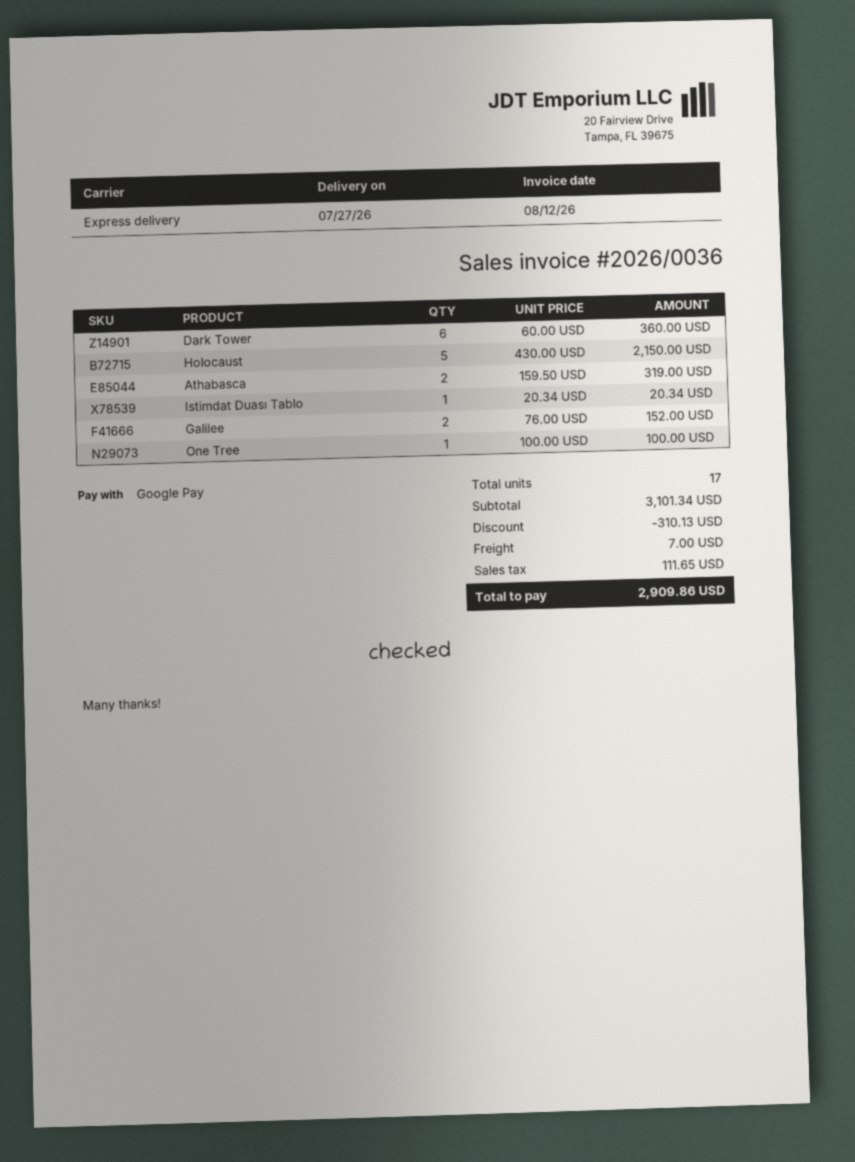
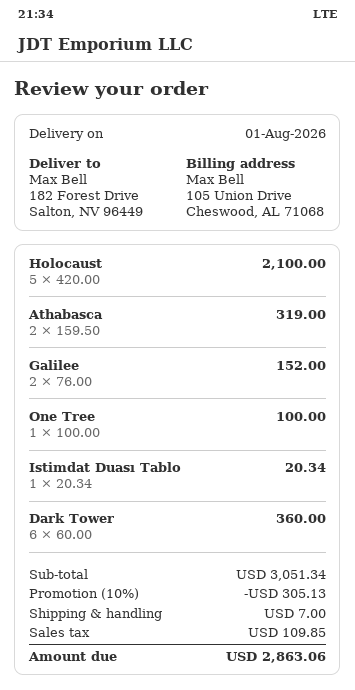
delivery date: 2026-07-27 -> 2026-08-01
Holocaust: 5 x 430.00 = 2150.00 -> 5 x 420.00 = 2100.00
subtotal: 3101.34 -> 3051.34
discount: 310.13 -> 305.13
tax: 111.65 -> 109.85
total: 2909.86 -> 2863.06

